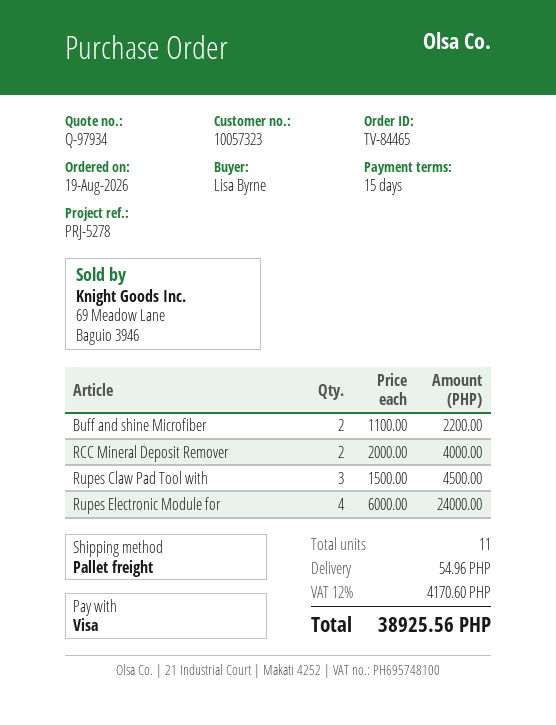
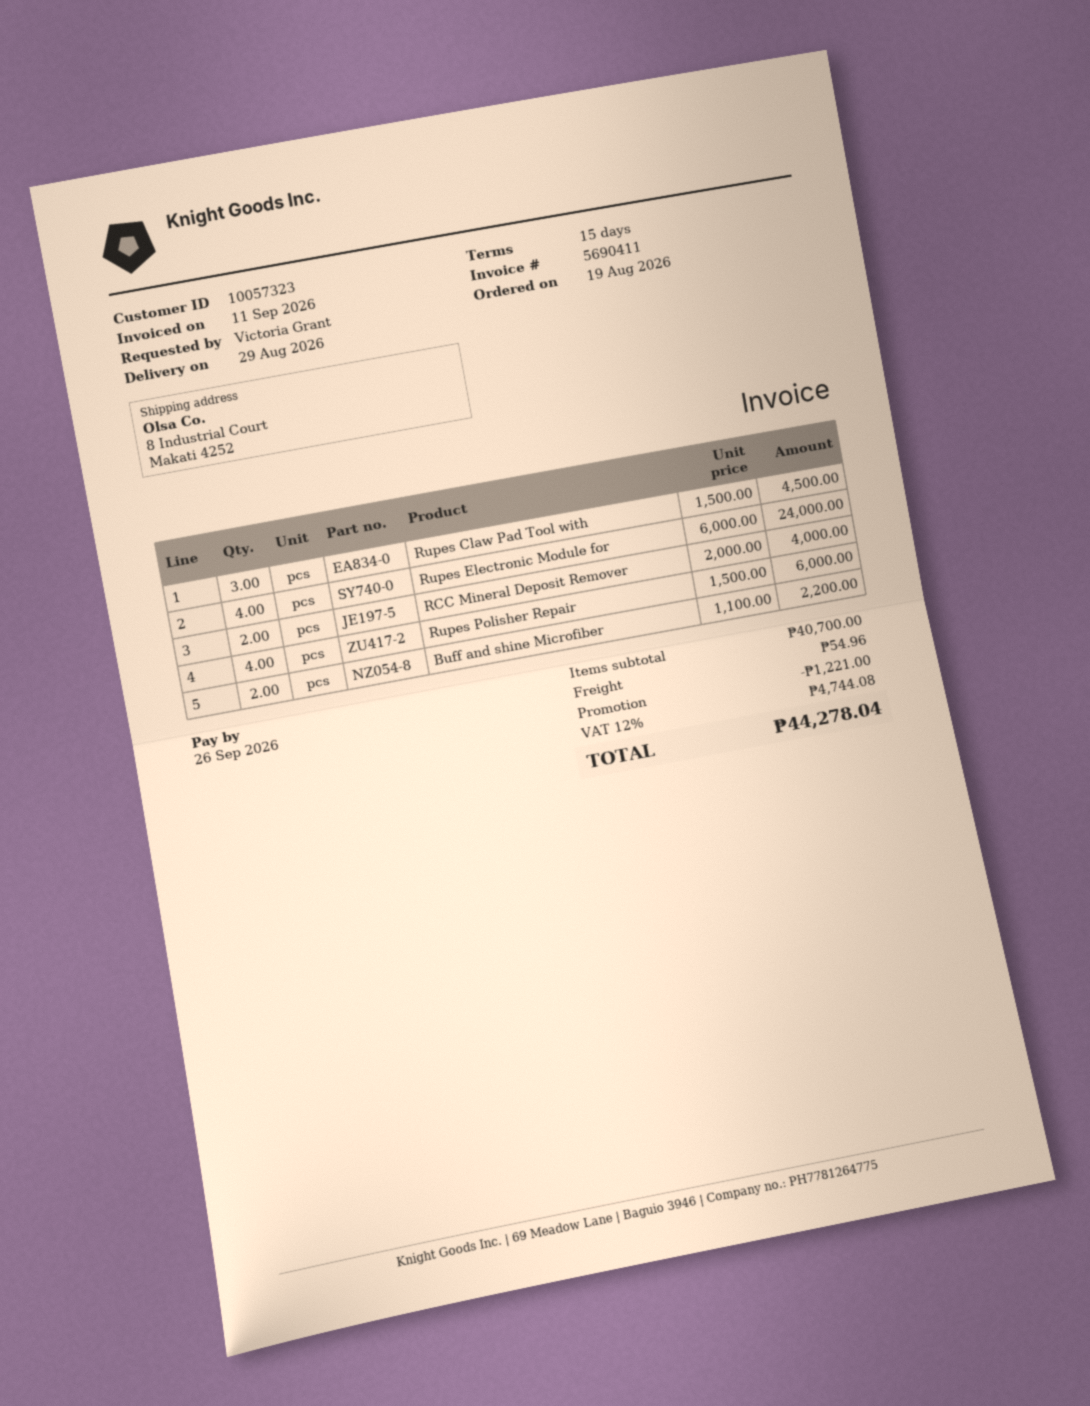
ordered by: Lisa Byrne -> Victoria Grant
Rupes Polisher Repair: none -> 4 x 1500.00 = 6000.00
discount: none -> 1221.00
tax: 12% = 4170.60 -> 12% = 4744.08
total: 38925.56 -> 44278.04

